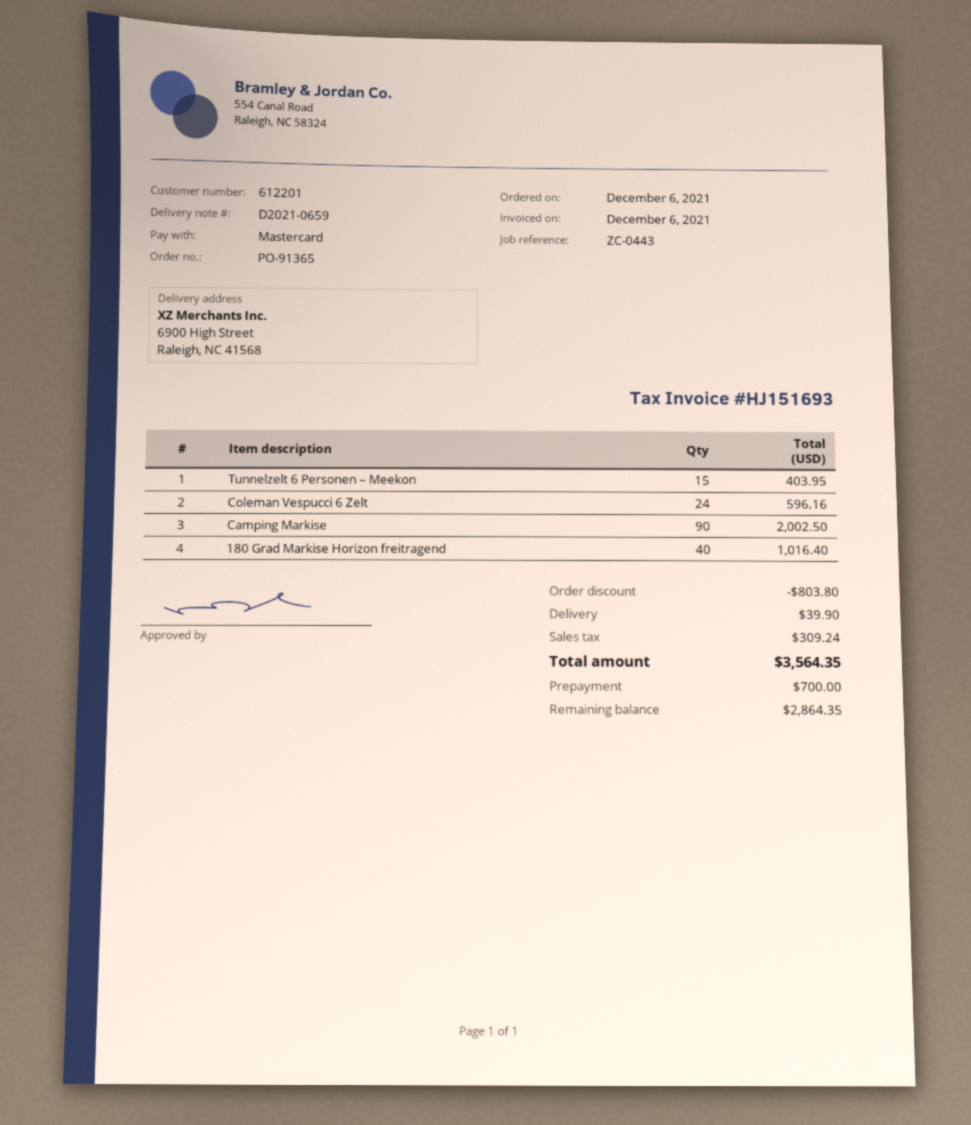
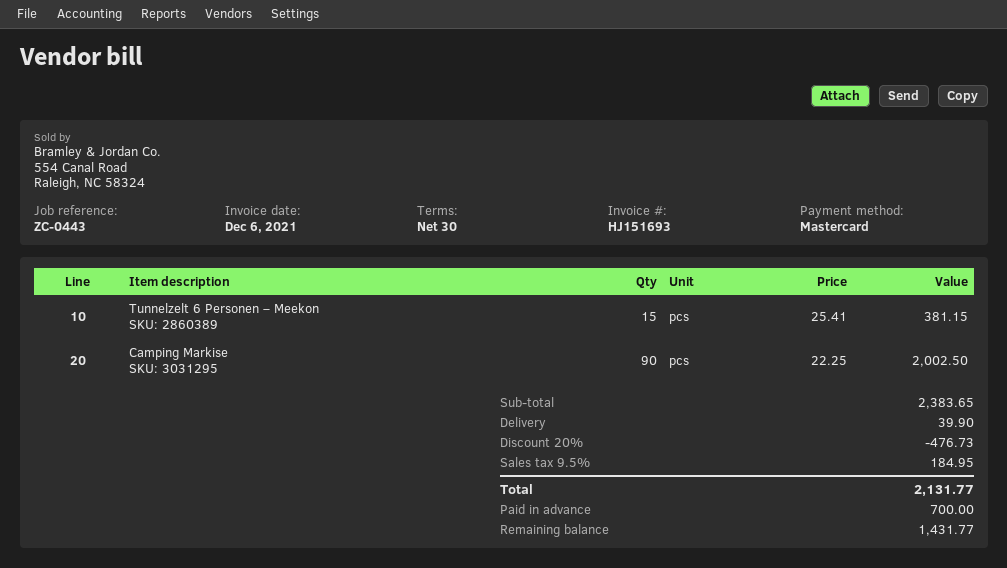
Tunnelzelt 6 Personen – Meekon: 15 for 403.95 -> 15 for 381.15
Coleman Vespucci 6 Zelt: 24 for 596.16 -> none
180 Grad Markise Horizon freitragend: 40 for 1016.40 -> none
discount: 803.80 -> 476.73
tax: 309.24 -> 184.95
total: 3564.35 -> 2131.77
balance: 2864.35 -> 1431.77

